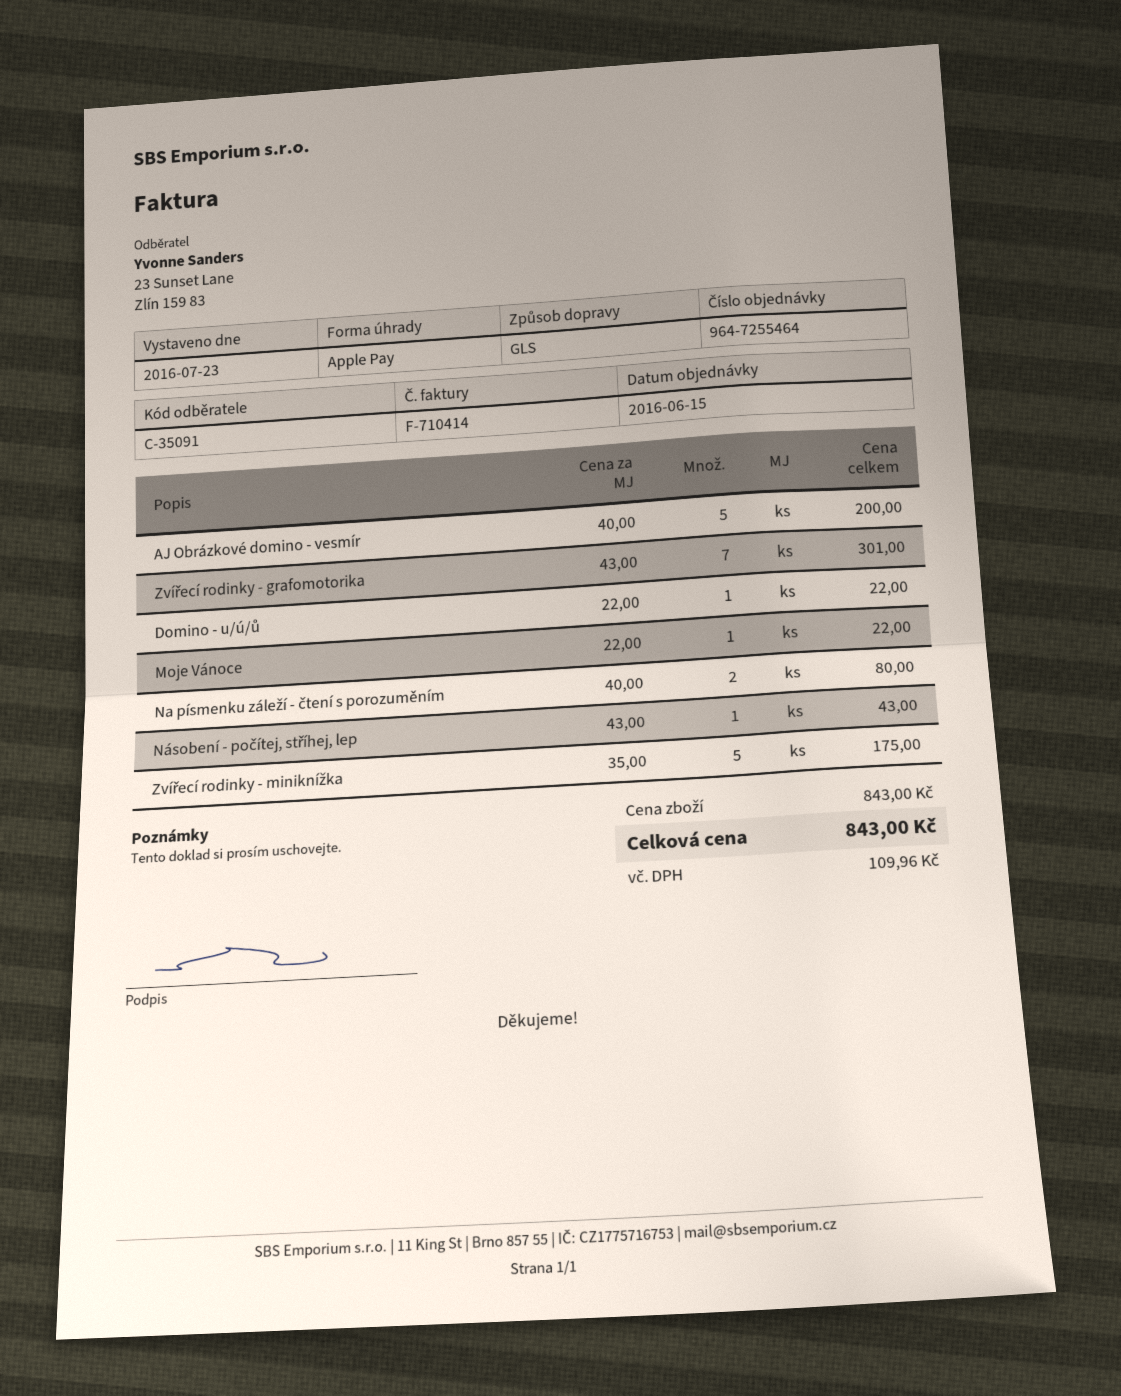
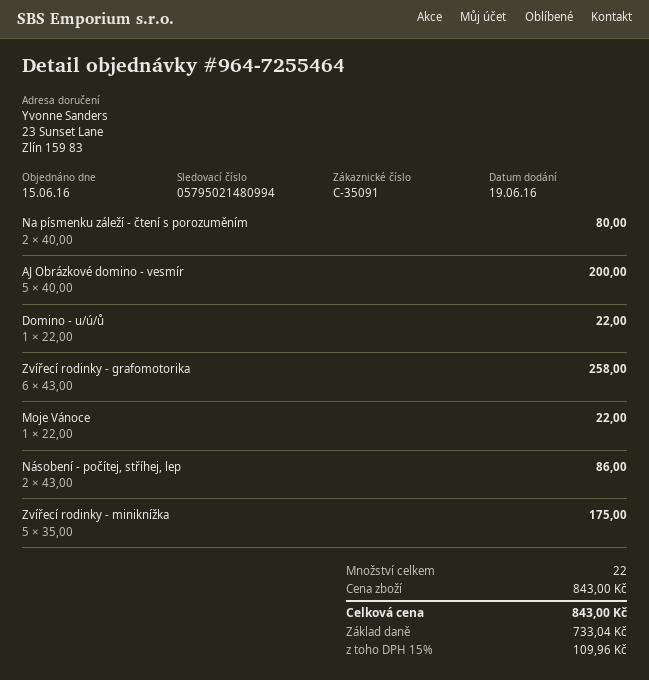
Zvířecí rodinky - grafomotorika: 7 x 43.00 = 301.00 -> 6 x 43.00 = 258.00
Násobení - počítej, stříhej, lep: 1 x 43.00 = 43.00 -> 2 x 43.00 = 86.00

